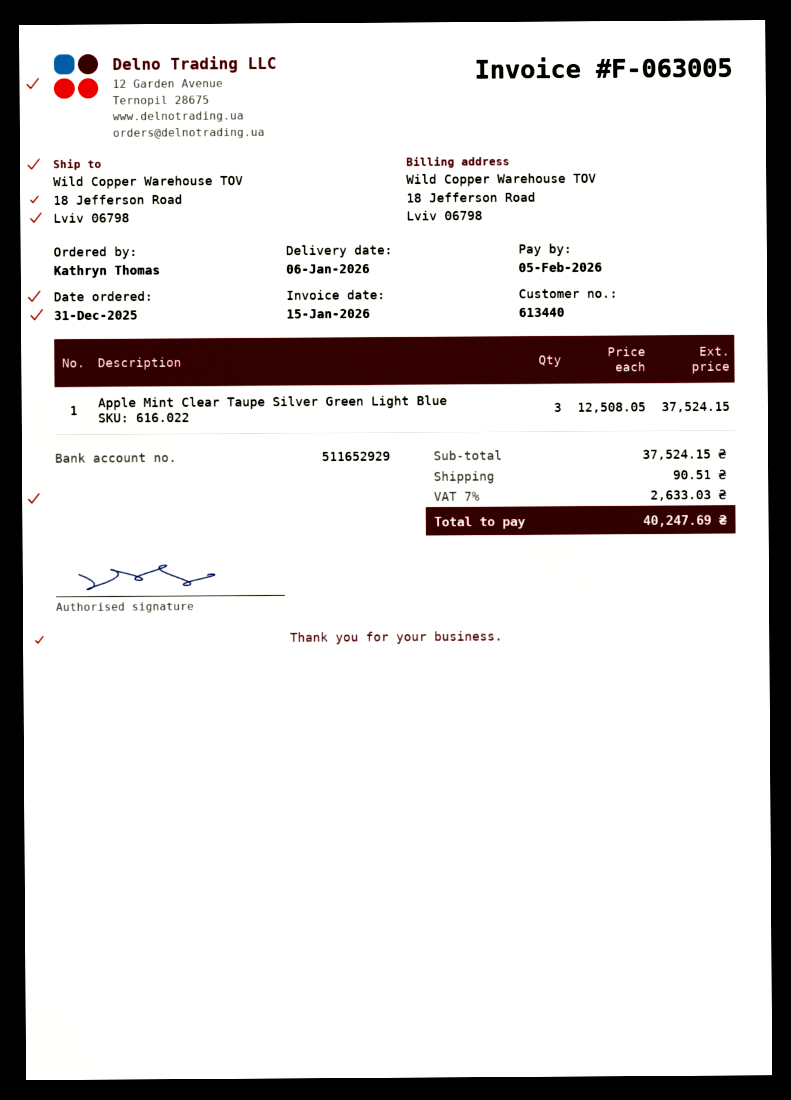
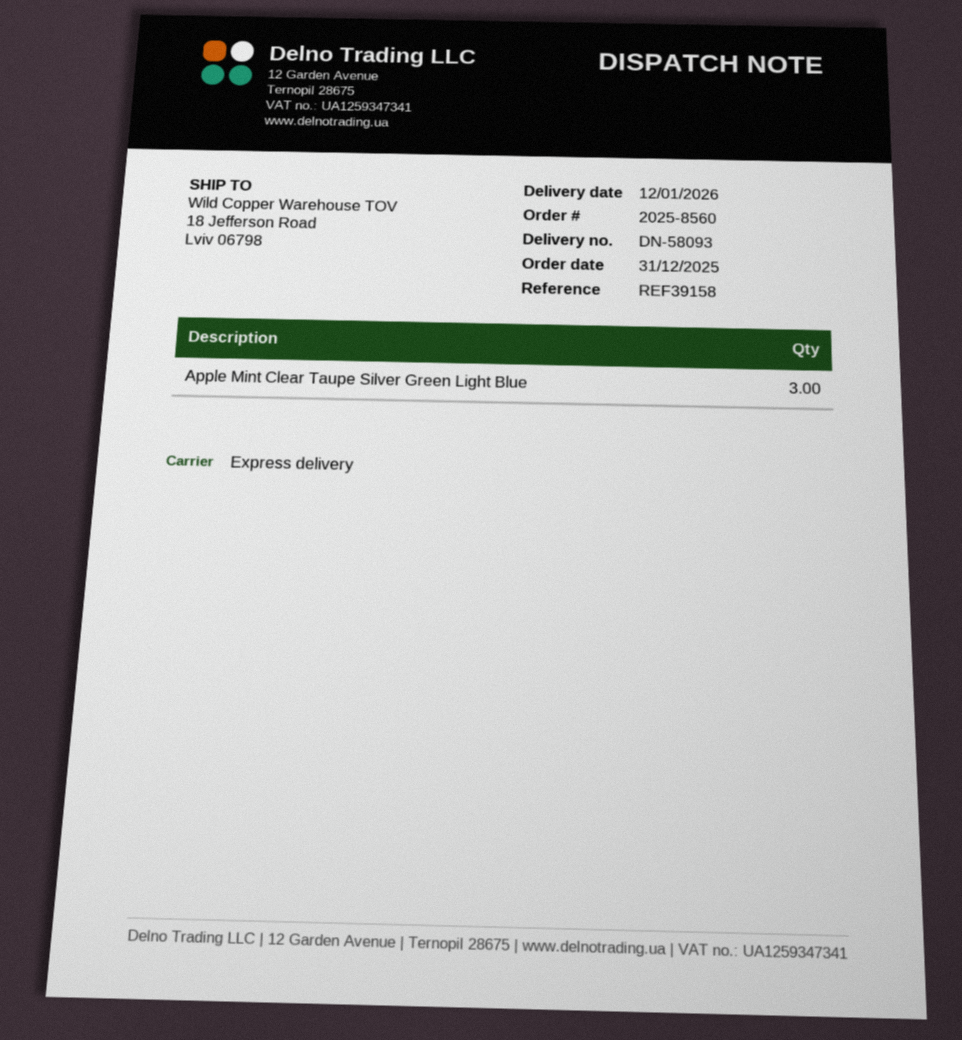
delivery date: 2026-01-06 -> 2026-01-12

